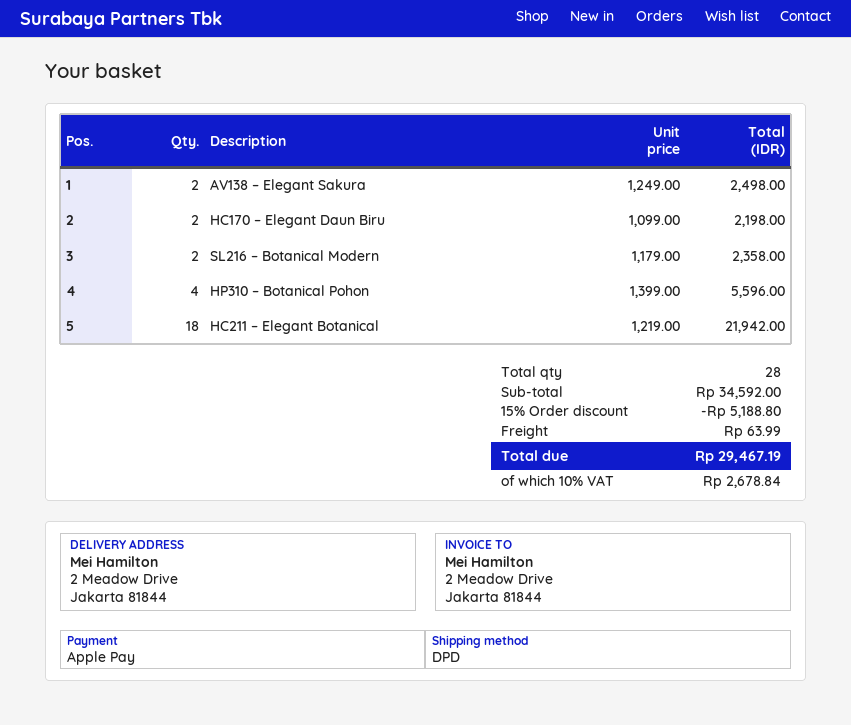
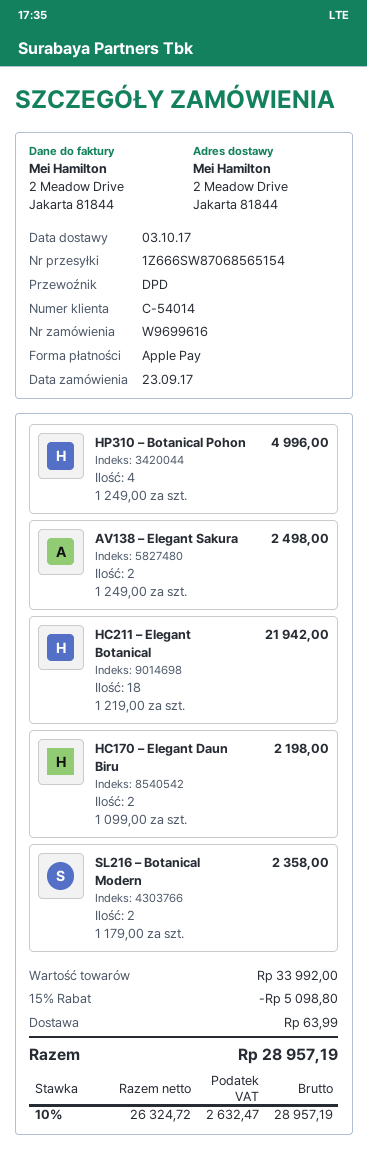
HP310 – Botanical Pohon: 4 x 1399.00 = 5596.00 -> 4 x 1249.00 = 4996.00
subtotal: 34592.00 -> 33992.00
discount: 15% = 5188.80 -> 15% = 5098.80
tax: 10% = 2678.84 -> 10% = 2632.47
total: 29467.19 -> 28957.19

